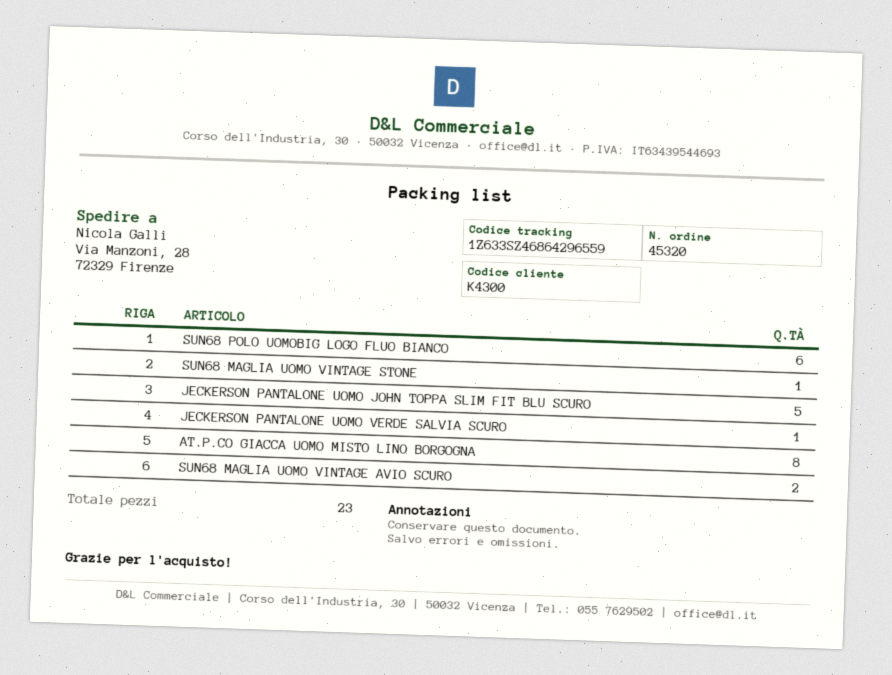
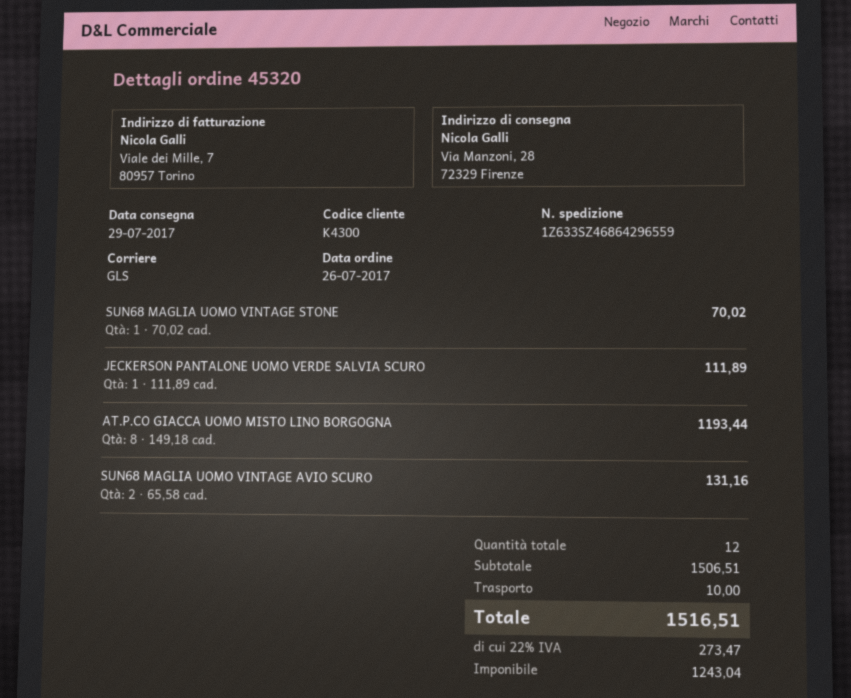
SUN68 POLO UOMOBIG LOGO FLUO BIANCO: 6 -> none
JECKERSON PANTALONE UOMO JOHN TOPPA SLIM FIT BLU SCURO: 5 -> none
total quantity: 23 -> 12

